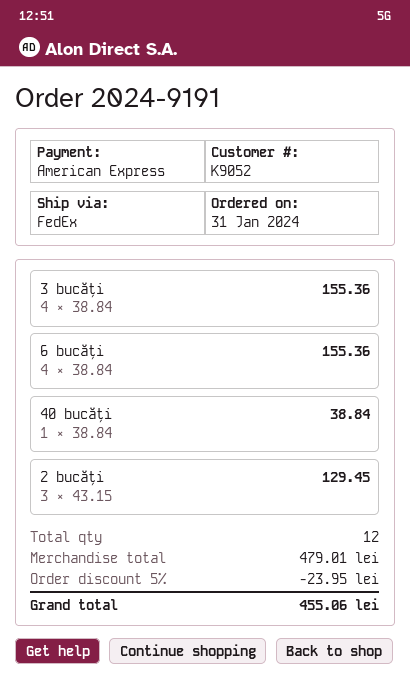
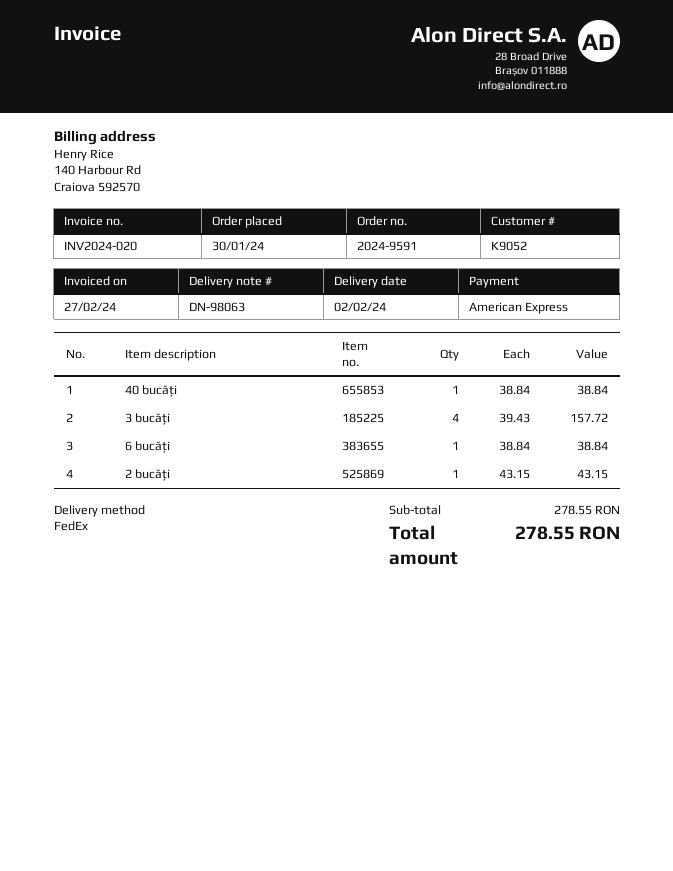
order number: 2024-9191 -> 2024-9591
order date: 2024-01-31 -> 2024-01-30
3 bucăți: 4 x 38.84 = 155.36 -> 4 x 39.43 = 157.72
6 bucăți: 4 x 38.84 = 155.36 -> 1 x 38.84 = 38.84
2 bucăți: 3 x 43.15 = 129.45 -> 1 x 43.15 = 43.15
subtotal: 479.01 -> 278.55
discount: 5% = 23.95 -> none
total: 455.06 -> 278.55

